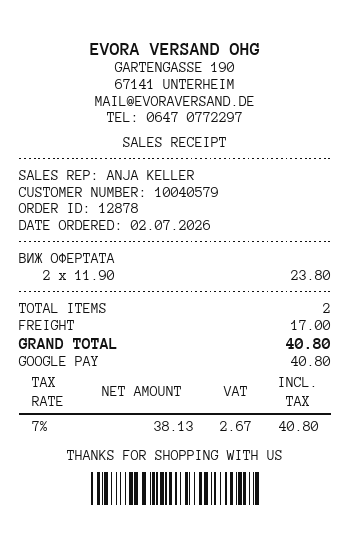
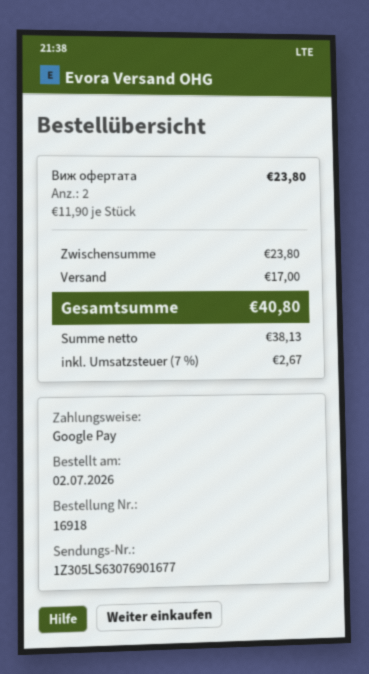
order number: 12878 -> 16918

